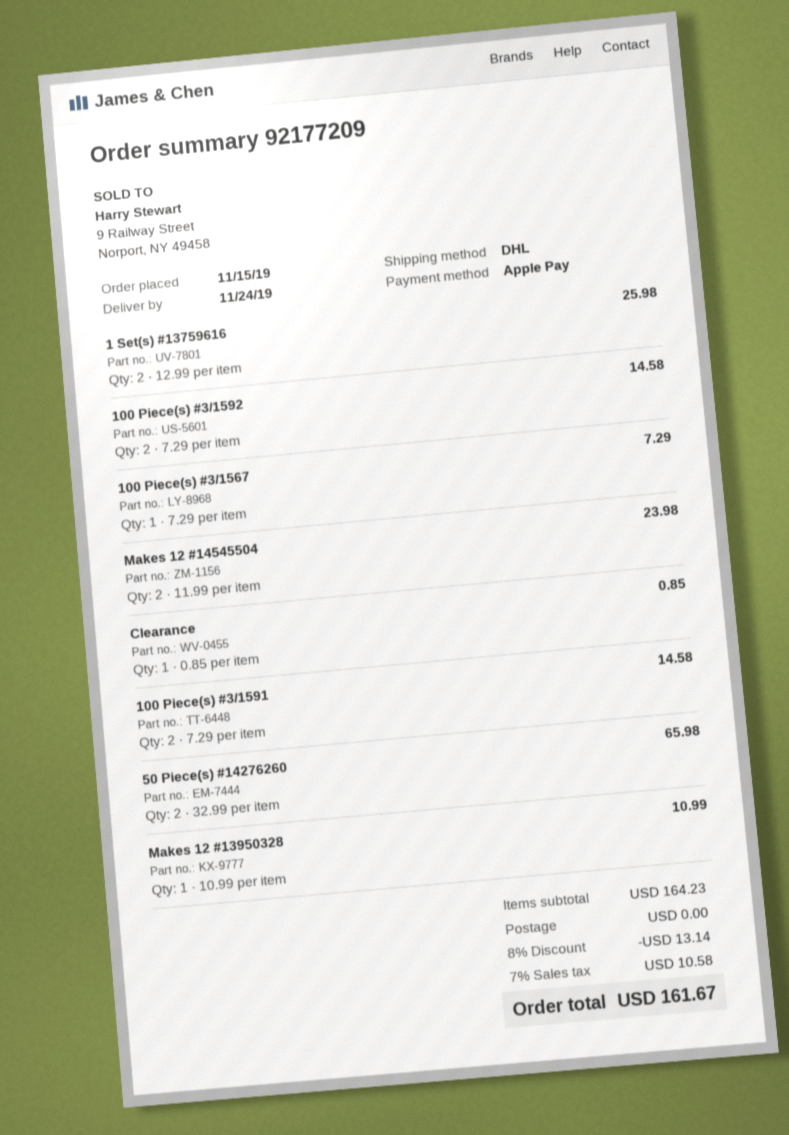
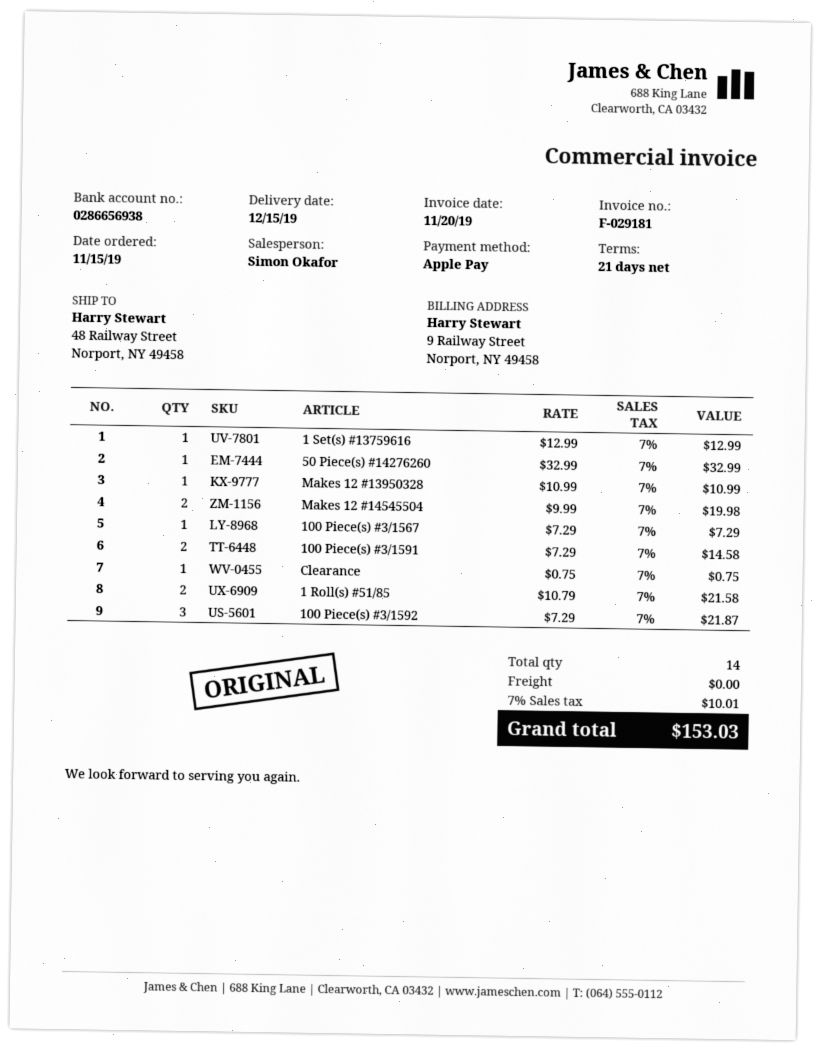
delivery date: 2019-11-24 -> 2019-12-15
1 Set(s) #13759616: 2 x 12.99 = 25.98 -> 1 x 12.99 = 12.99
100 Piece(s) #3/1592: 2 x 7.29 = 14.58 -> 3 x 7.29 = 21.87
Makes 12 #14545504: 2 x 11.99 = 23.98 -> 2 x 9.99 = 19.98
Clearance: 1 x 0.85 = 0.85 -> 1 x 0.75 = 0.75
50 Piece(s) #14276260: 2 x 32.99 = 65.98 -> 1 x 32.99 = 32.99
1 Roll(s) #51/85: none -> 2 x 10.79 = 21.58
discount: 8% = 13.14 -> none
tax: 7% = 10.58 -> 7% = 10.01
total: 161.67 -> 153.03

